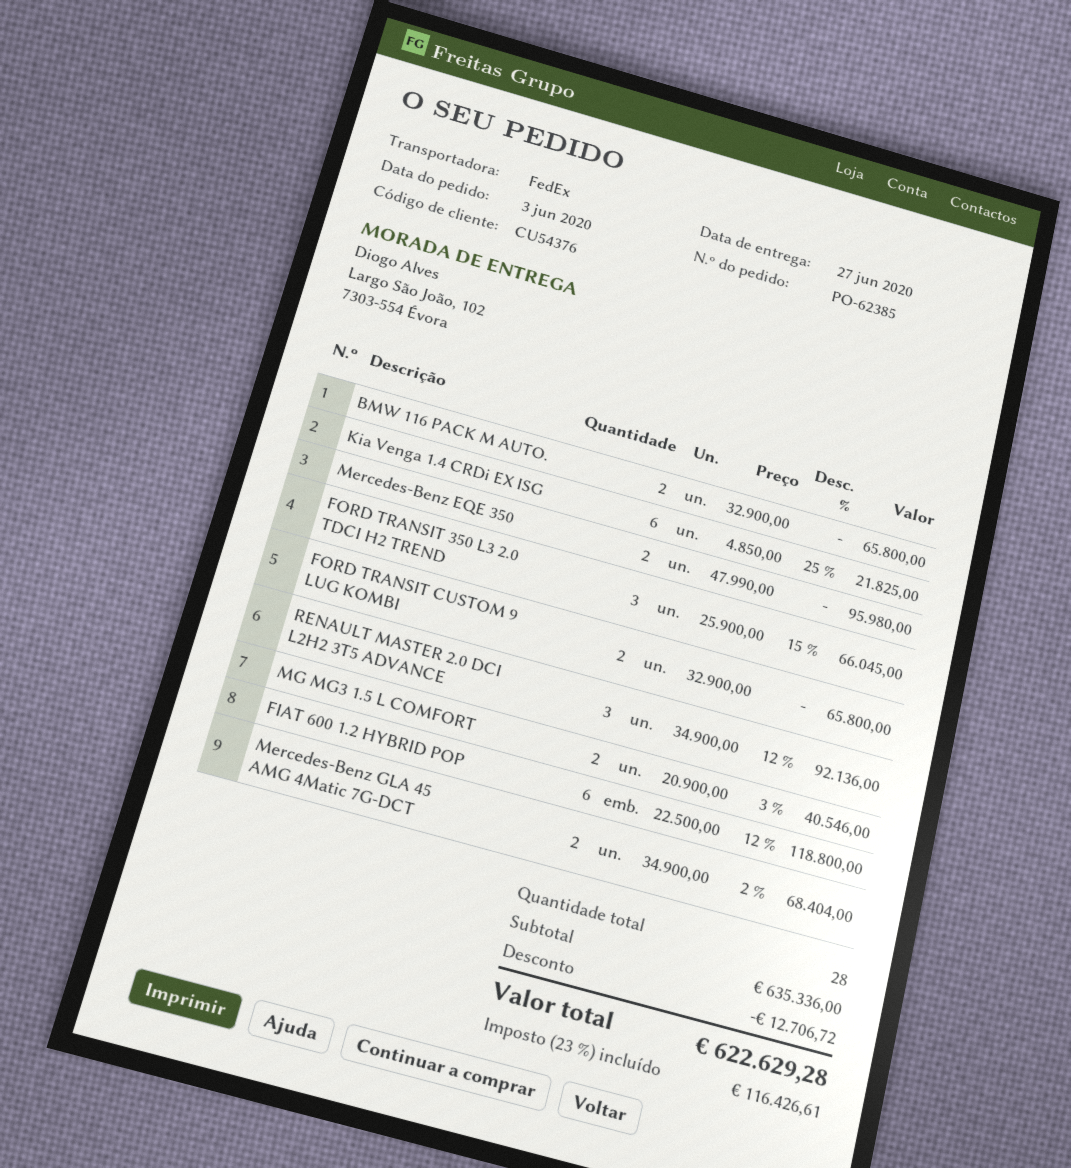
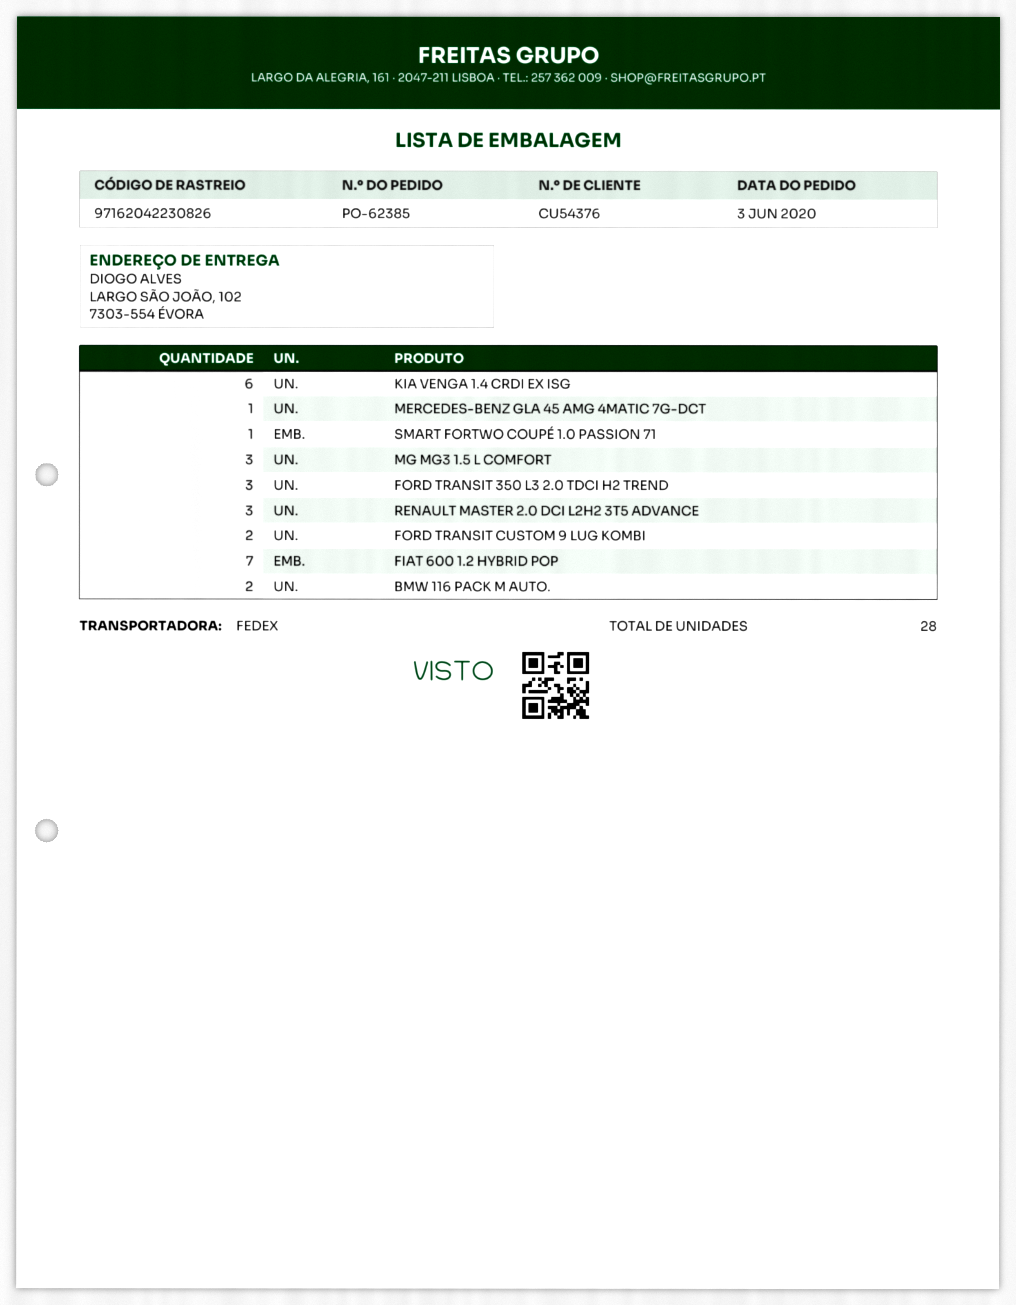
Mercedes-Benz EQE 350: 2 -> none
MG MG3 1.5 L COMFORT: 2 -> 3
FIAT 600 1.2 HYBRID POP: 6 -> 7
Mercedes-Benz GLA 45 AMG 4Matic 7G-DCT: 2 -> 1
SMART FORTWO COUPÉ 1.0 PASSION 71: none -> 1

